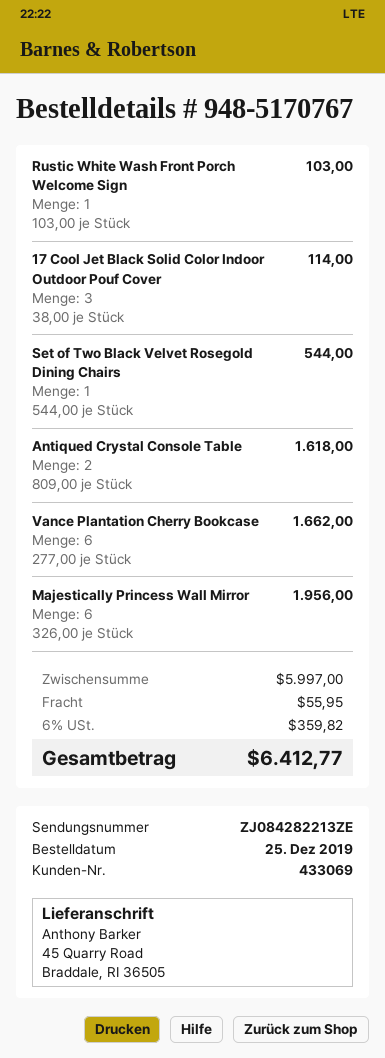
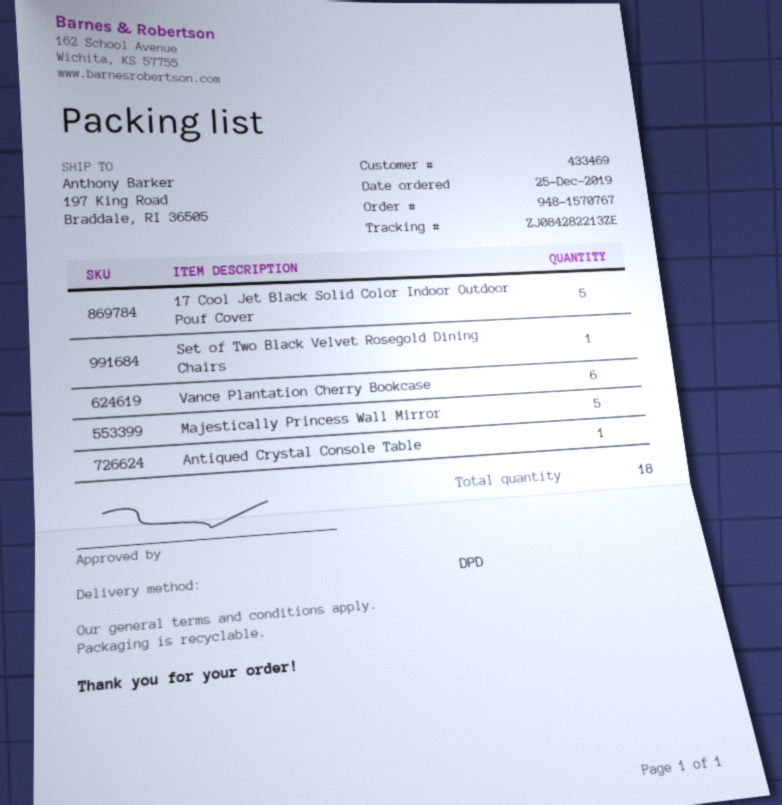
order number: 948-5170767 -> 948-1570767
customer number: 433069 -> 433469
ship to: 45 Quarry Road, Braddale, RI 36505 -> 197 King Road, Braddale, RI 36505
Rustic White Wash Front Porch Welcome Sign: 1 -> none
17 Cool Jet Black Solid Color Indoor Outdoor Pouf Cover: 3 -> 5
Antiqued Crystal Console Table: 2 -> 1
Majestically Princess Wall Mirror: 6 -> 5

